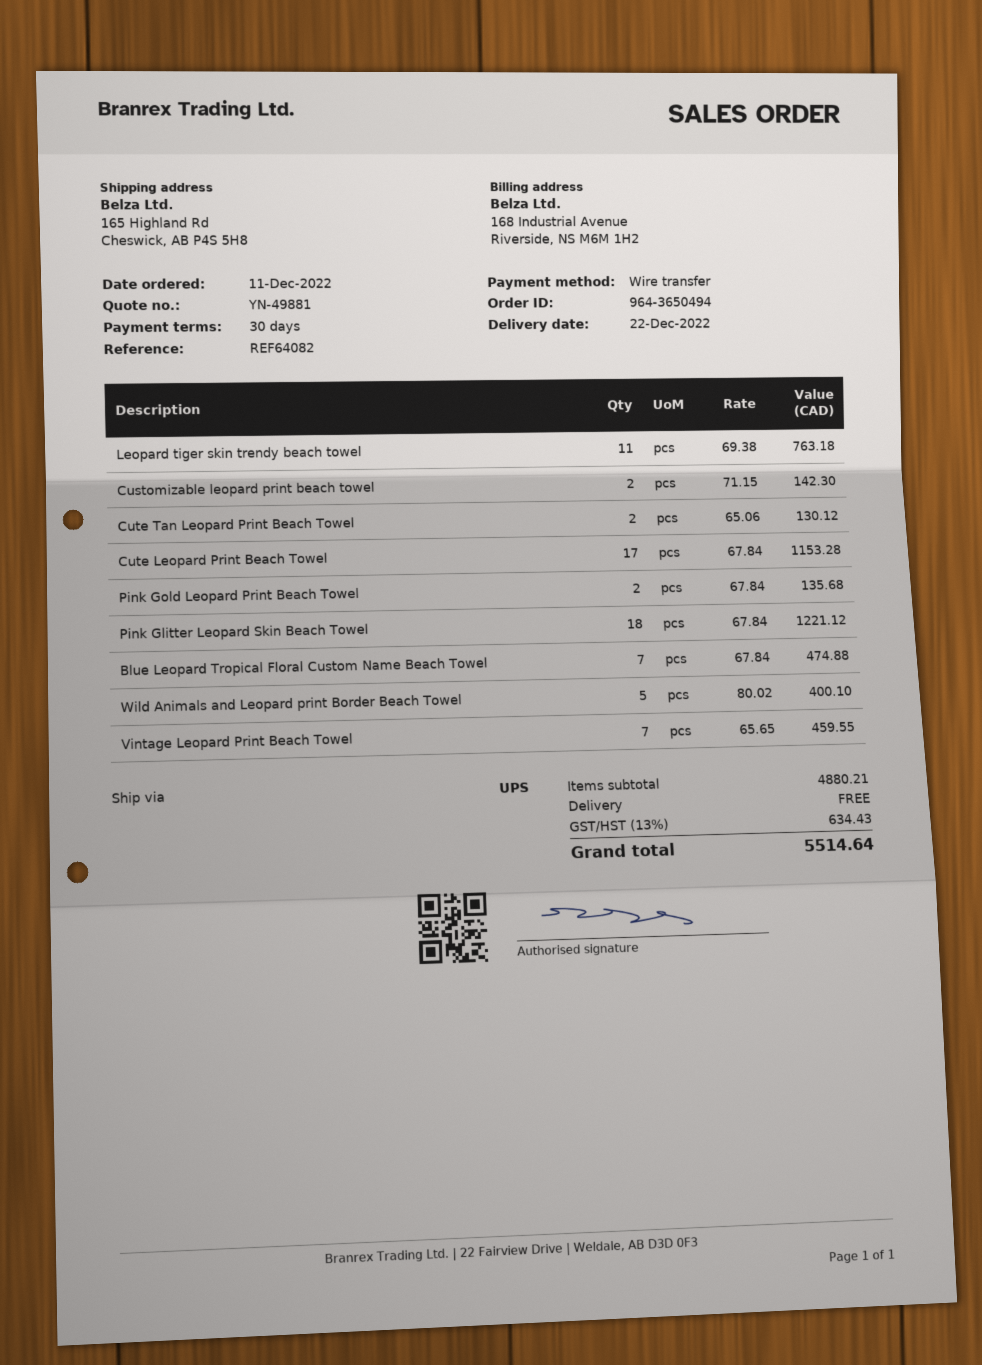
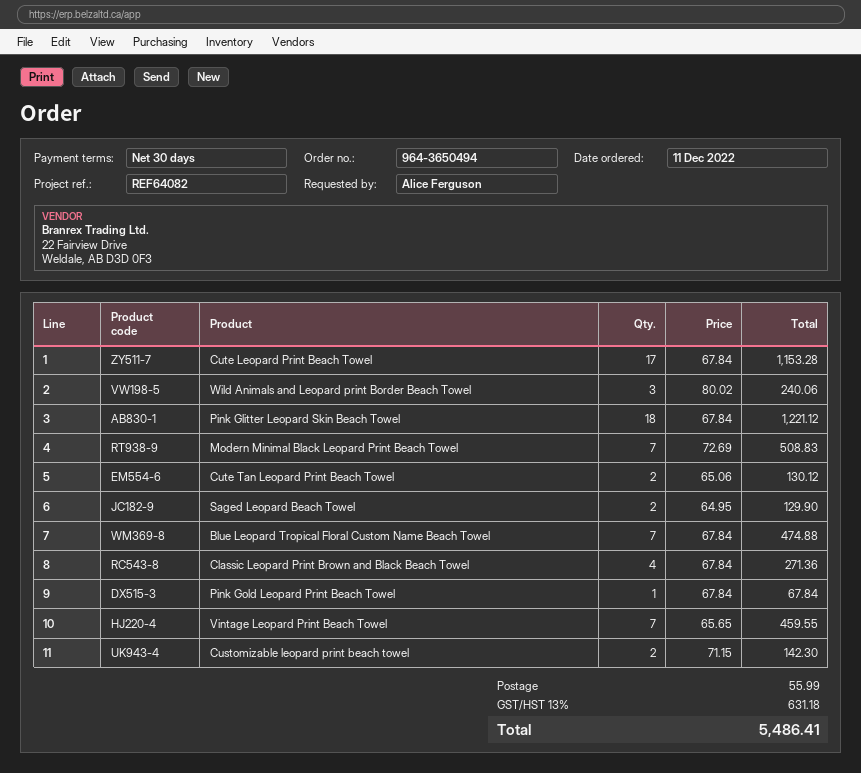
Leopard tiger skin trendy beach towel: 11 x 69.38 = 763.18 -> none
Pink Gold Leopard Print Beach Towel: 2 x 67.84 = 135.68 -> 1 x 67.84 = 67.84
Wild Animals and Leopard print Border Beach Towel: 5 x 80.02 = 400.10 -> 3 x 80.02 = 240.06
Modern Minimal Black Leopard Print Beach Towel: none -> 7 x 72.69 = 508.83
Saged Leopard Beach Towel: none -> 2 x 64.95 = 129.90
Classic Leopard Print Brown and Black Beach Towel: none -> 4 x 67.84 = 271.36
shipping: 0.00 -> 55.99
tax: 13% = 634.43 -> 13% = 631.18
total: 5514.64 -> 5486.41

